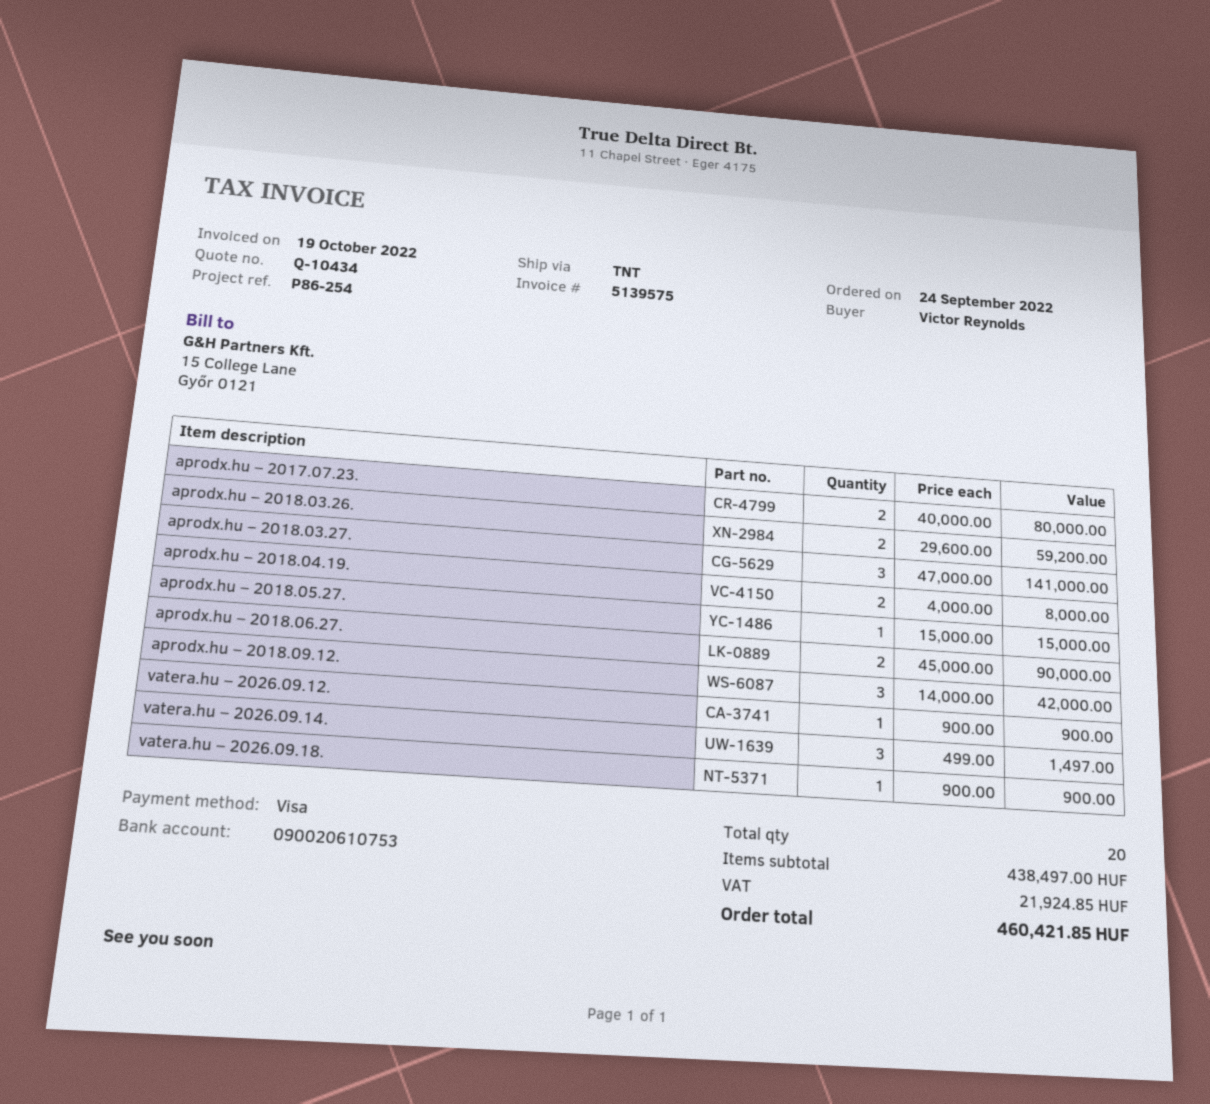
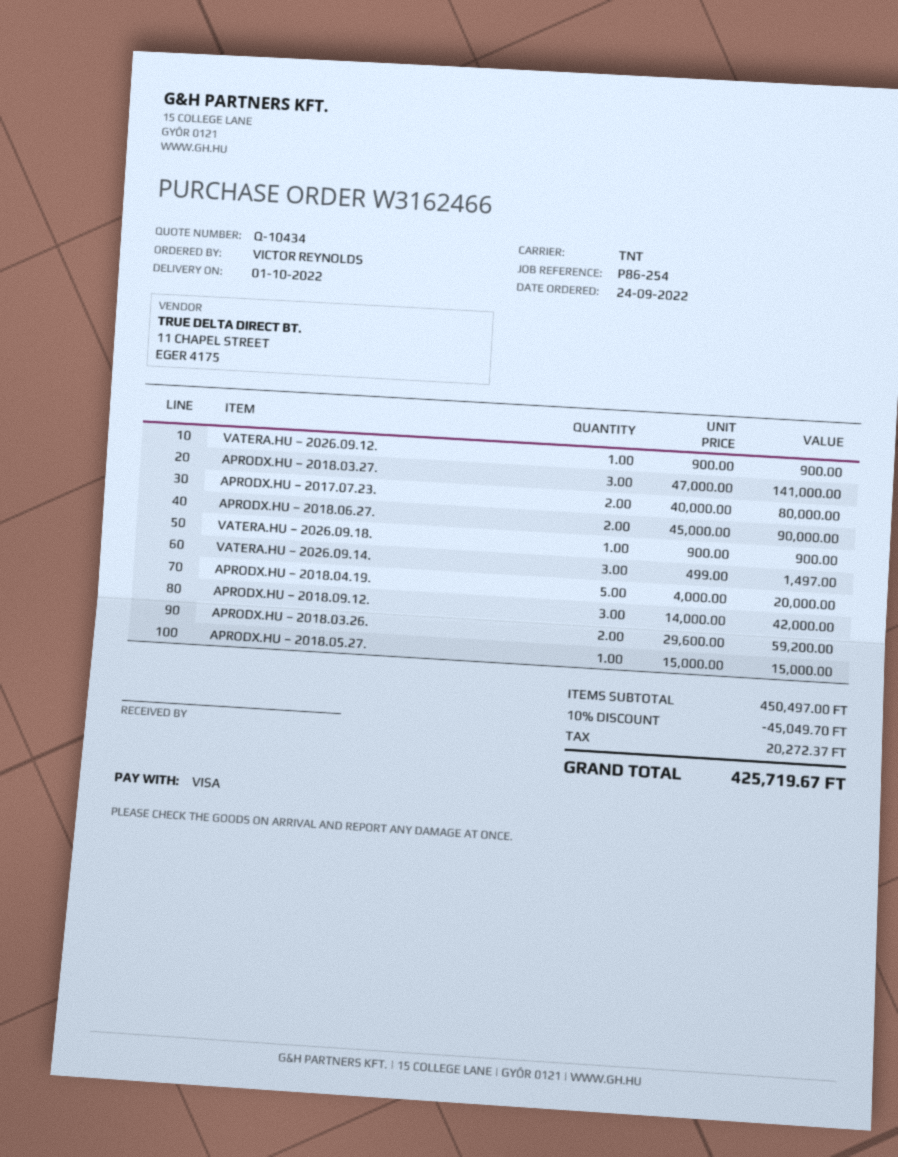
aprodx.hu – 2018.04.19.: 2 x 4000.00 = 8000.00 -> 5 x 4000.00 = 20000.00
subtotal: 438497.00 -> 450497.00
discount: none -> 10% = 45049.70
tax: 21924.85 -> 20272.37
total: 460421.85 -> 425719.67

